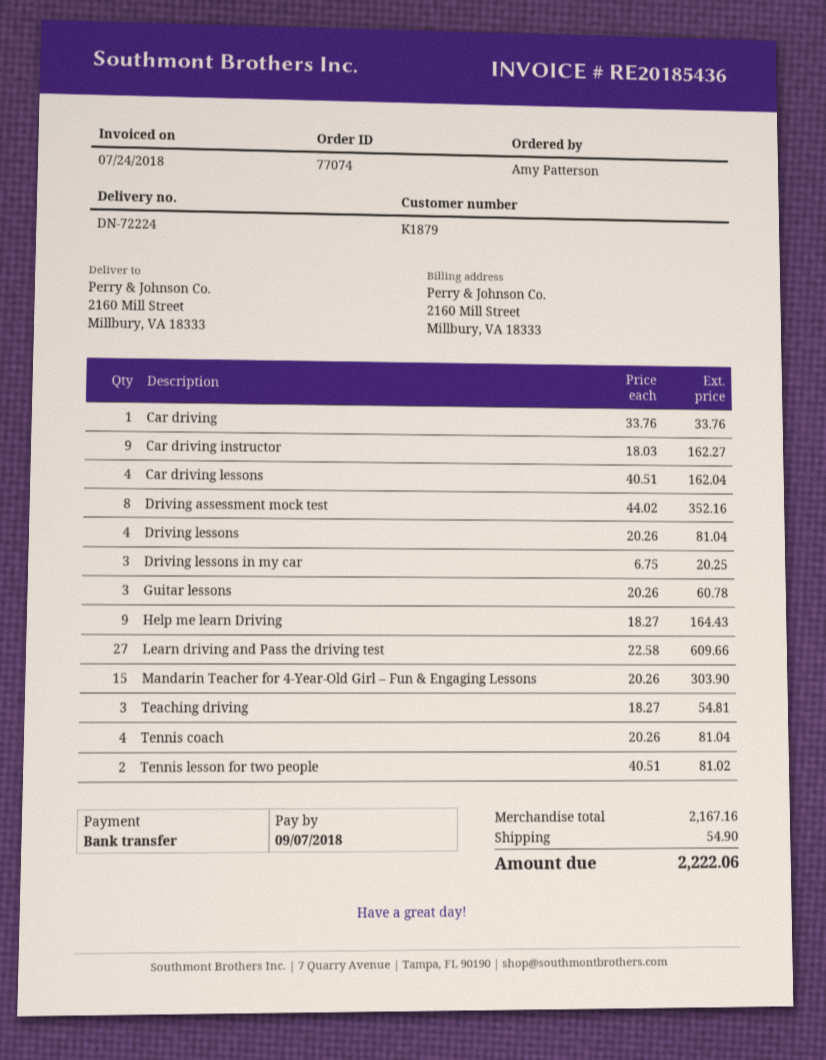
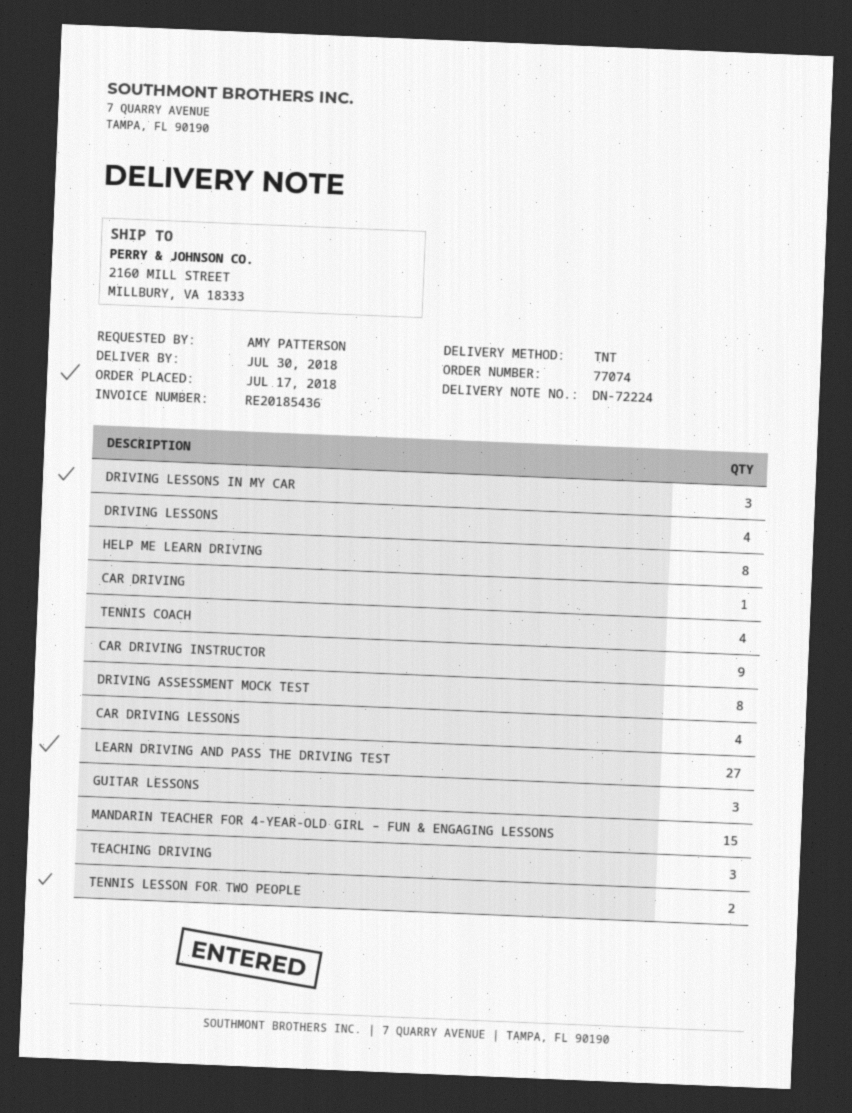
Help me learn Driving: 9 -> 8

